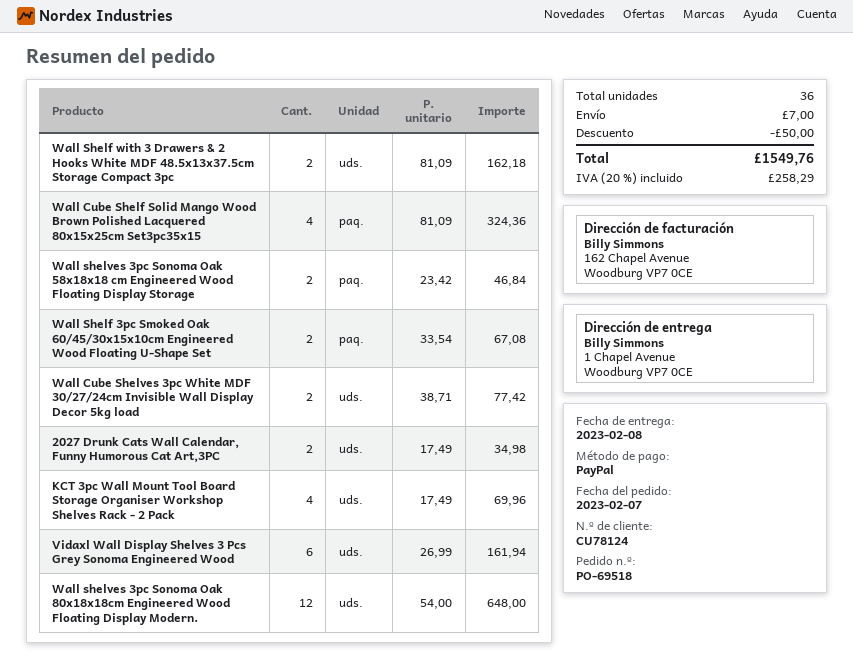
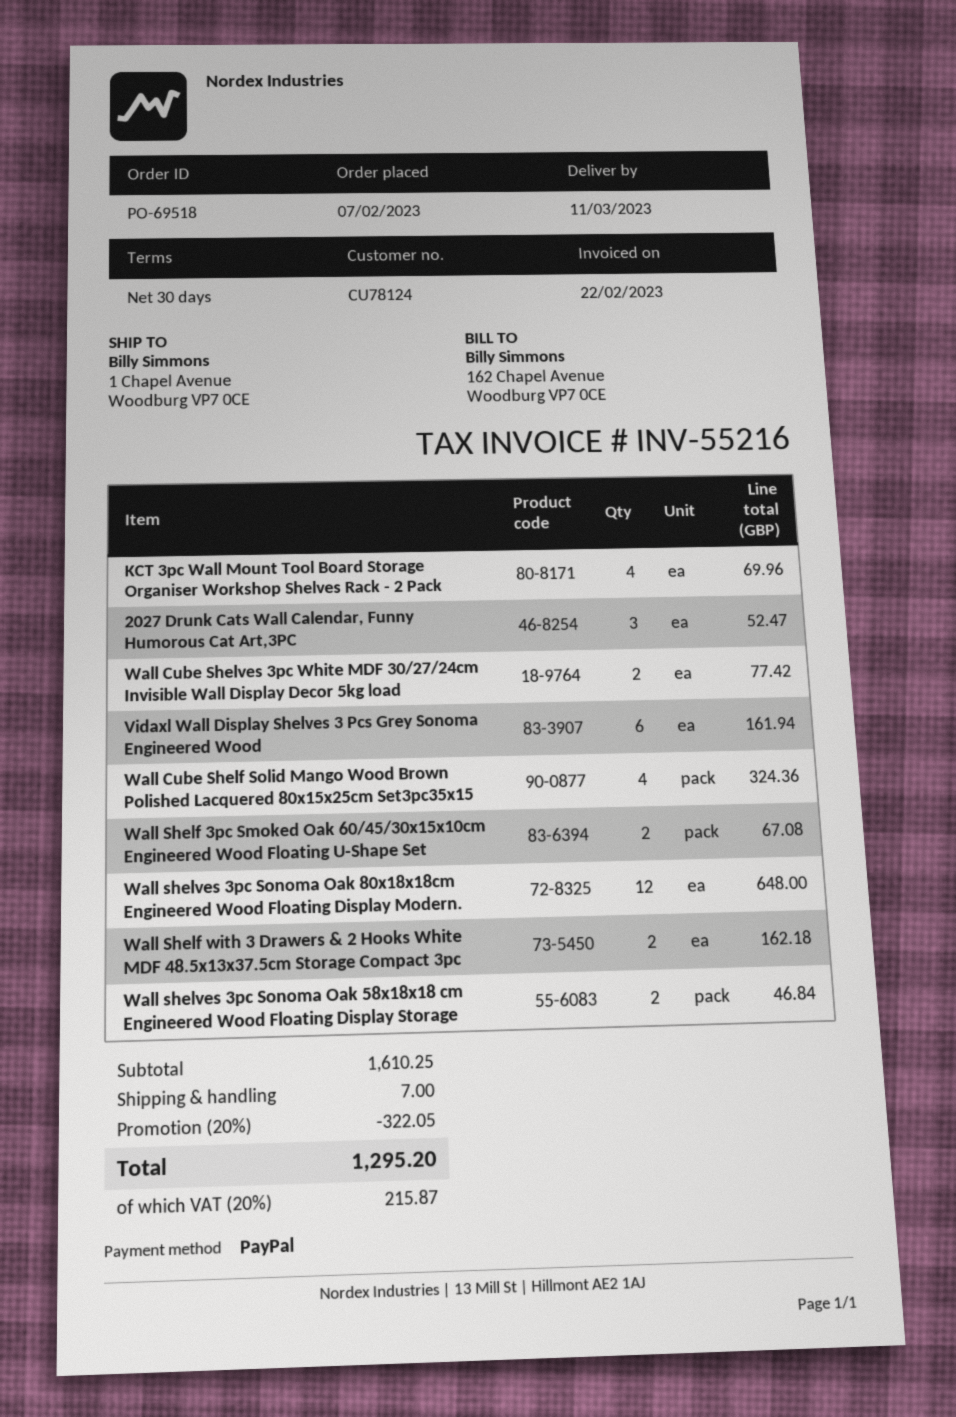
delivery date: 2023-02-08 -> 2023-03-11
2027 Drunk Cats Wall Calendar, Funny Humorous Cat Art,3PC: 2 for 34.98 -> 3 for 52.47
discount: 50.00 -> 322.05
tax: 20% = 258.29 -> 20% = 215.87
total: 1549.76 -> 1295.20

